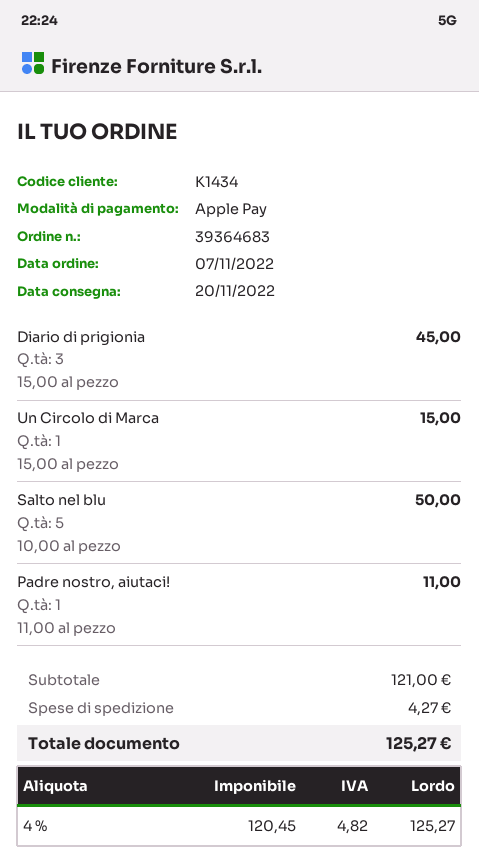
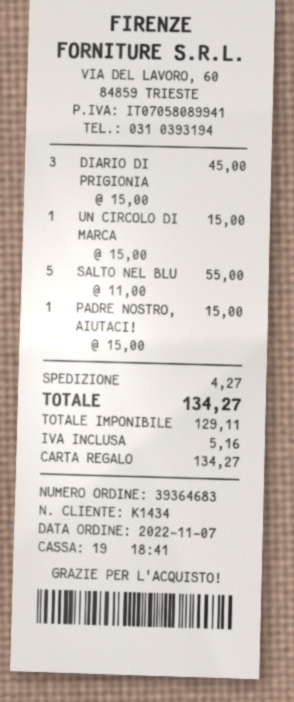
payment method: Apple Pay -> gift card
Salto nel blu: 5 x 10.00 = 50.00 -> 5 x 11.00 = 55.00
Padre nostro, aiutaci!: 1 x 11.00 = 11.00 -> 1 x 15.00 = 15.00
net: 120.45 -> 129.11
tax: 4.82 -> 5.16
total: 125.27 -> 134.27

